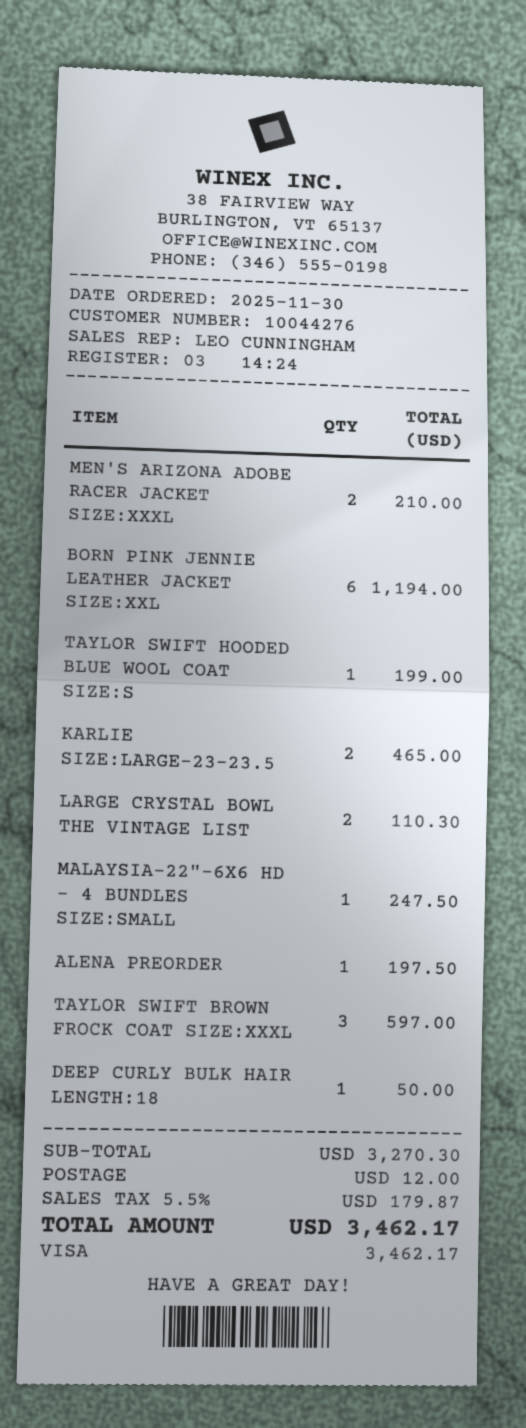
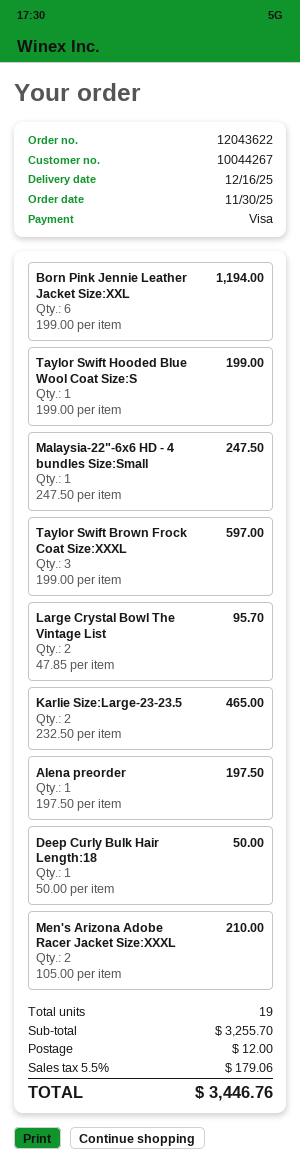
customer number: 10044276 -> 10044267
LARGE CRYSTAL BOWL THE VINTAGE LIST: 2 for 110.30 -> 2 for 95.70
subtotal: 3270.30 -> 3255.70
tax: 5.5% = 179.87 -> 5.5% = 179.06
total: 3462.17 -> 3446.76

